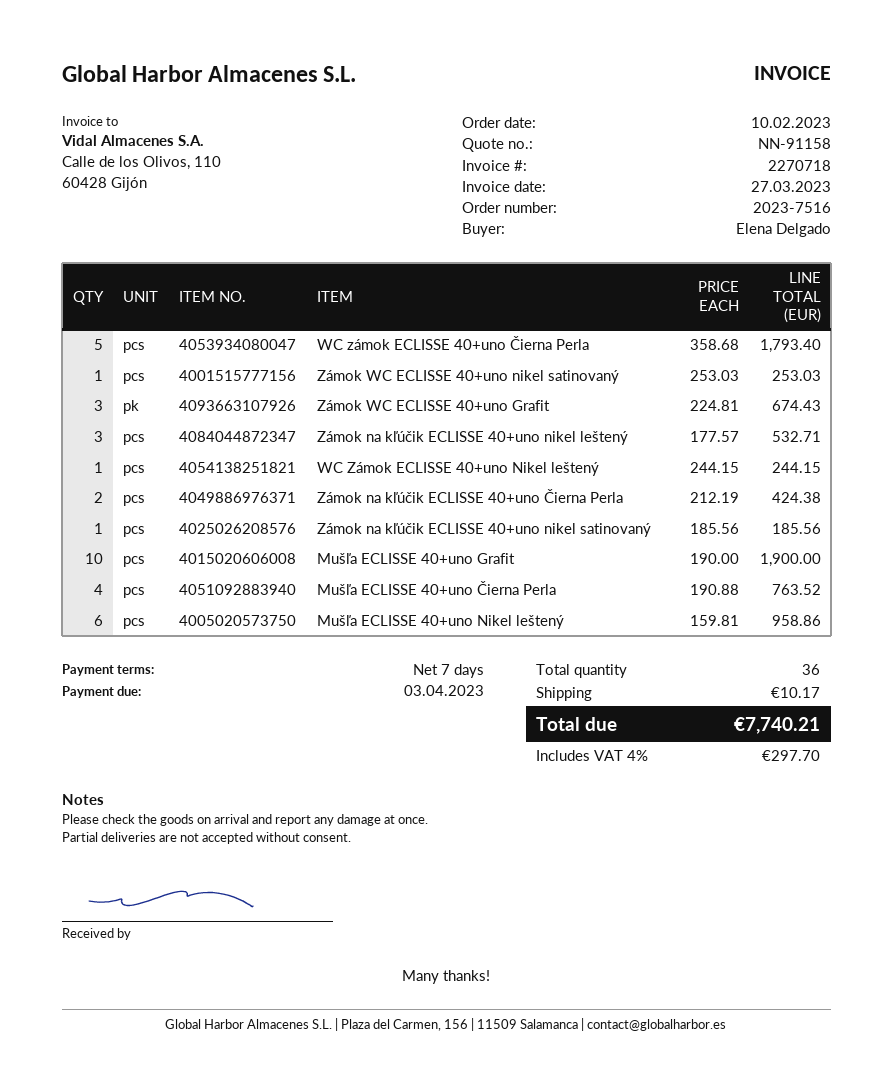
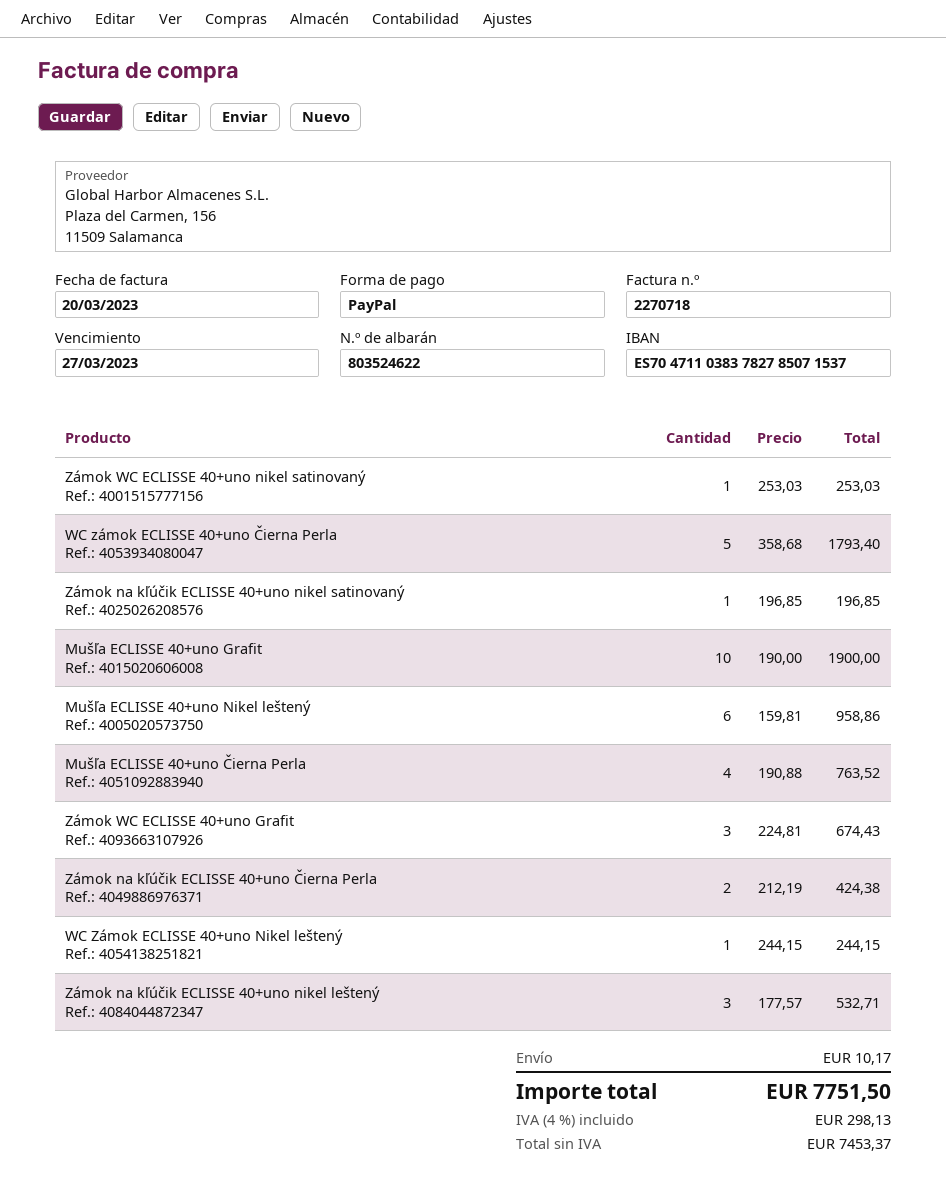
invoice date: 2023-03-27 -> 2023-03-20
due date: 2023-04-03 -> 2023-03-27
Zámok na kľúčik ECLISSE 40+uno nikel satinovaný: 1 x 185.56 = 185.56 -> 1 x 196.85 = 196.85
tax: 4% = 297.70 -> 4% = 298.13
total: 7740.21 -> 7751.50

